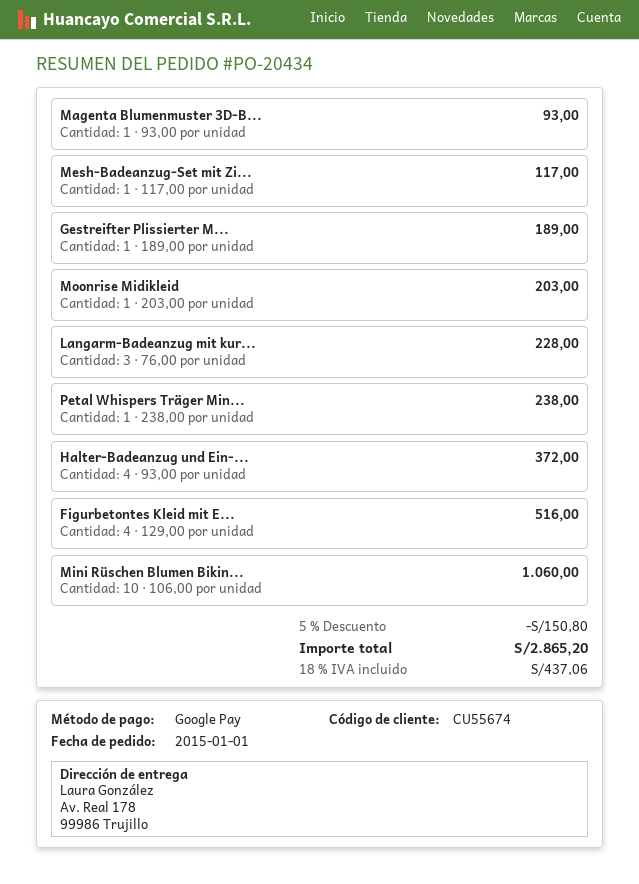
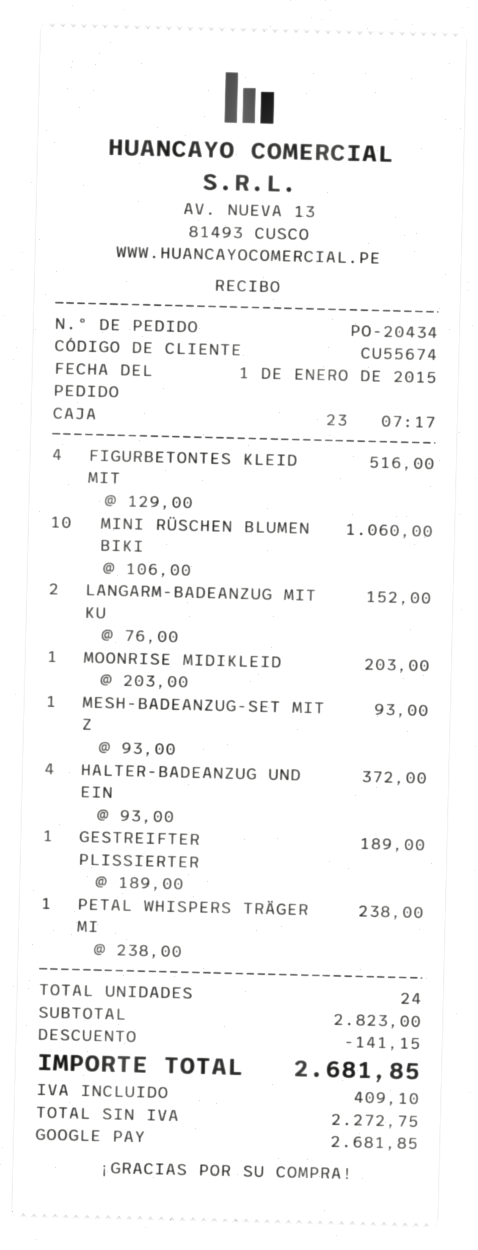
Magenta Blumenmuster 3D-B...: 1 x 93.00 = 93.00 -> none
Mesh-Badeanzug-Set mit Zi...: 1 x 117.00 = 117.00 -> 1 x 93.00 = 93.00
Langarm-Badeanzug mit kur...: 3 x 76.00 = 228.00 -> 2 x 76.00 = 152.00
discount: 150.80 -> 141.15
tax: 437.06 -> 409.10
total: 2865.20 -> 2681.85

